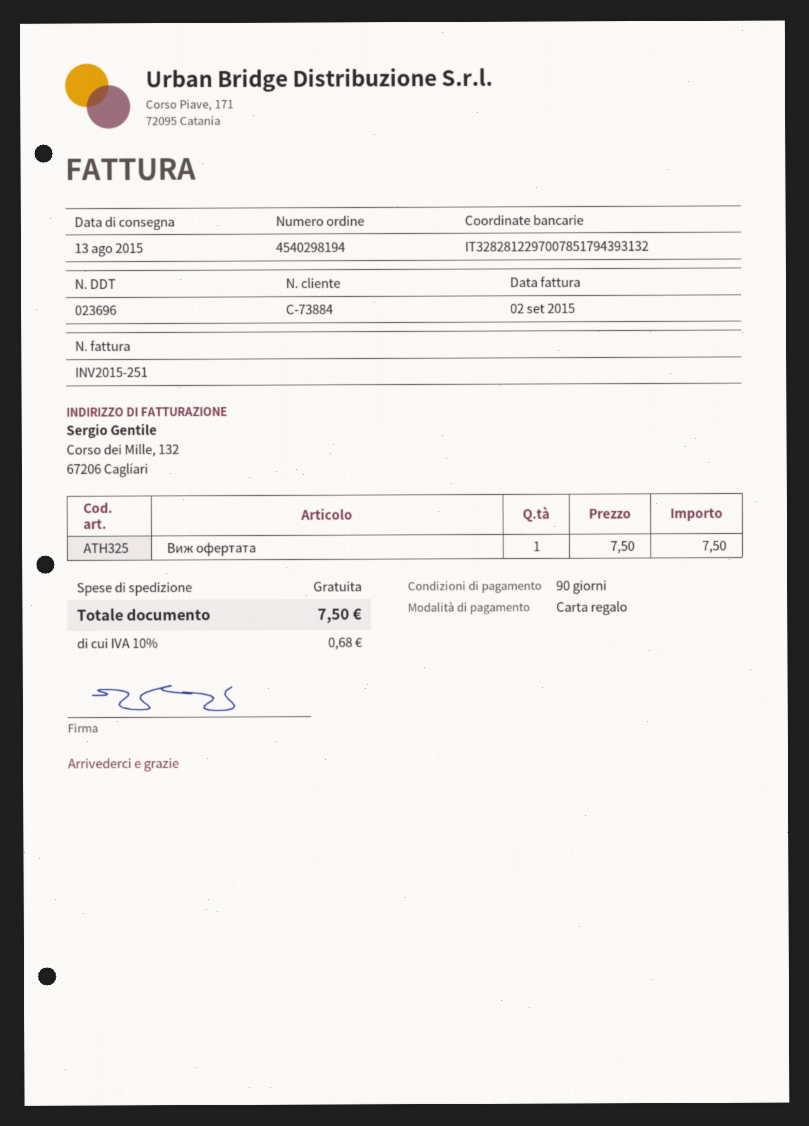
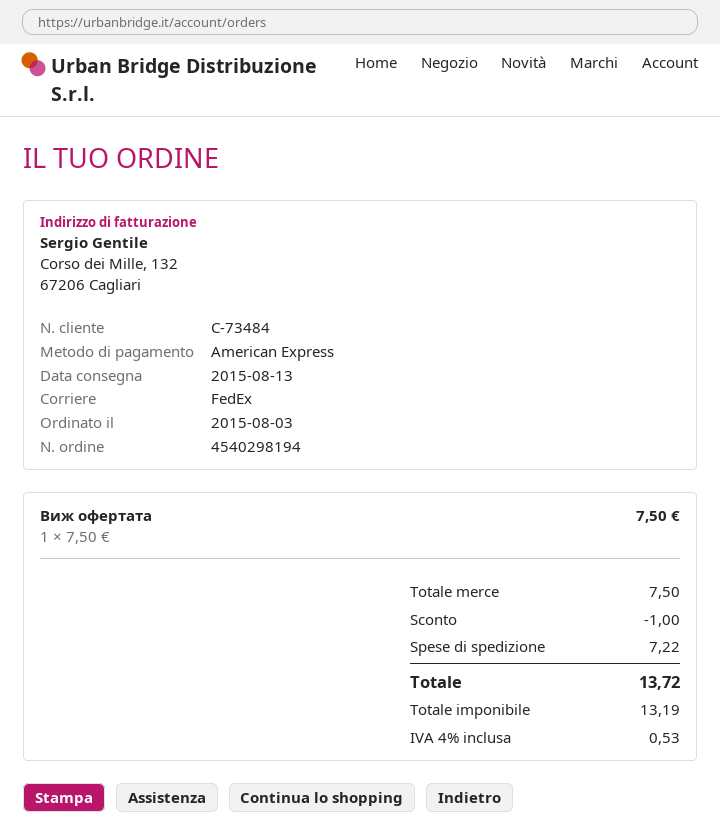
customer number: C-73884 -> C-73484
payment method: gift card -> American Express
discount: none -> 1.00
shipping: 0.00 -> 7.22
tax: 10% = 0.68 -> 4% = 0.53
total: 7.50 -> 13.72

